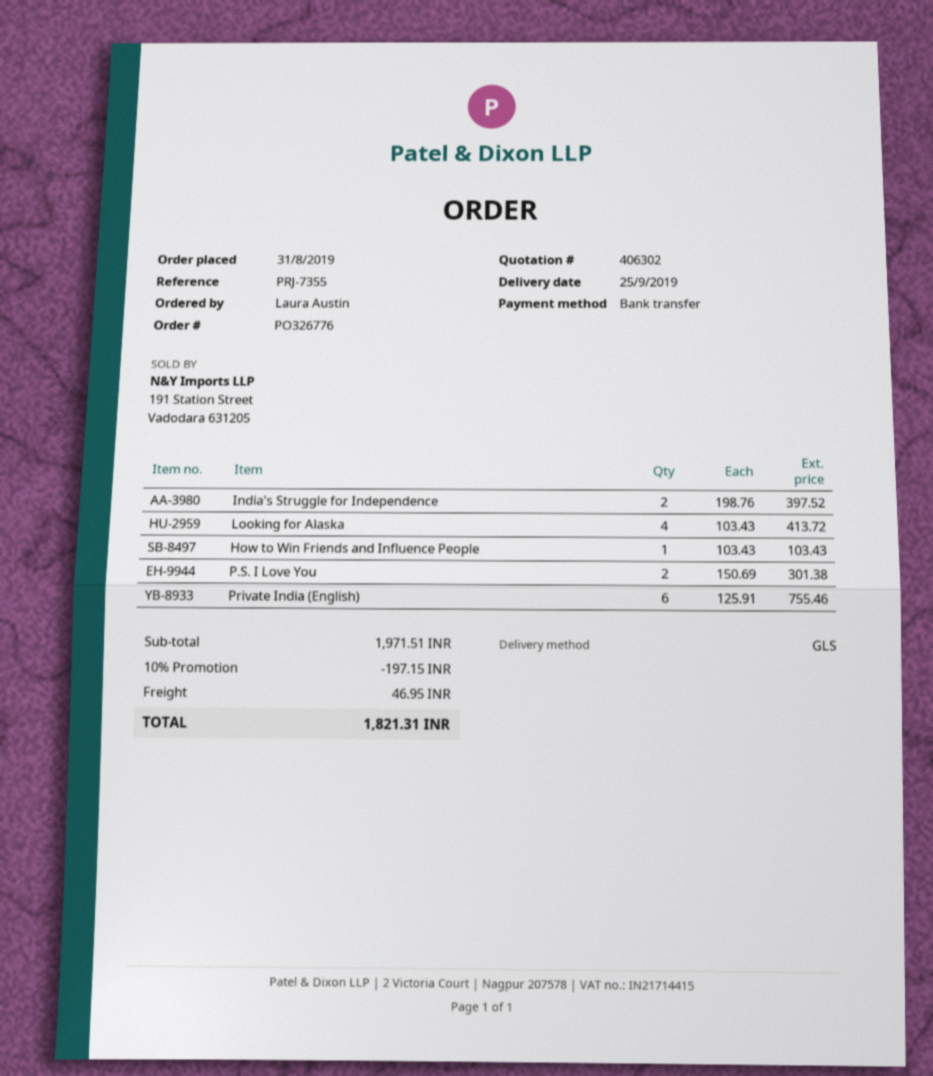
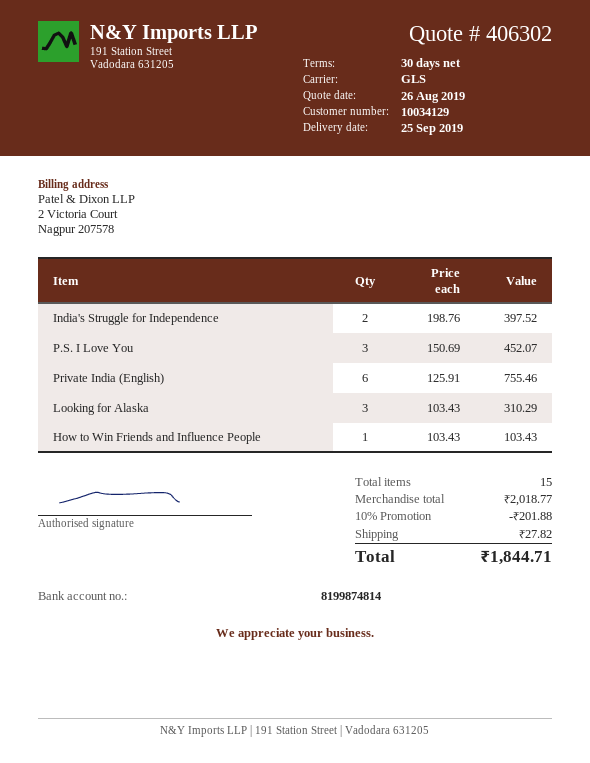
Looking for Alaska: 4 x 103.43 = 413.72 -> 3 x 103.43 = 310.29
P.S. I Love You: 2 x 150.69 = 301.38 -> 3 x 150.69 = 452.07
subtotal: 1971.51 -> 2018.77
discount: 10% = 197.15 -> 10% = 201.88
shipping: 46.95 -> 27.82
total: 1821.31 -> 1844.71

